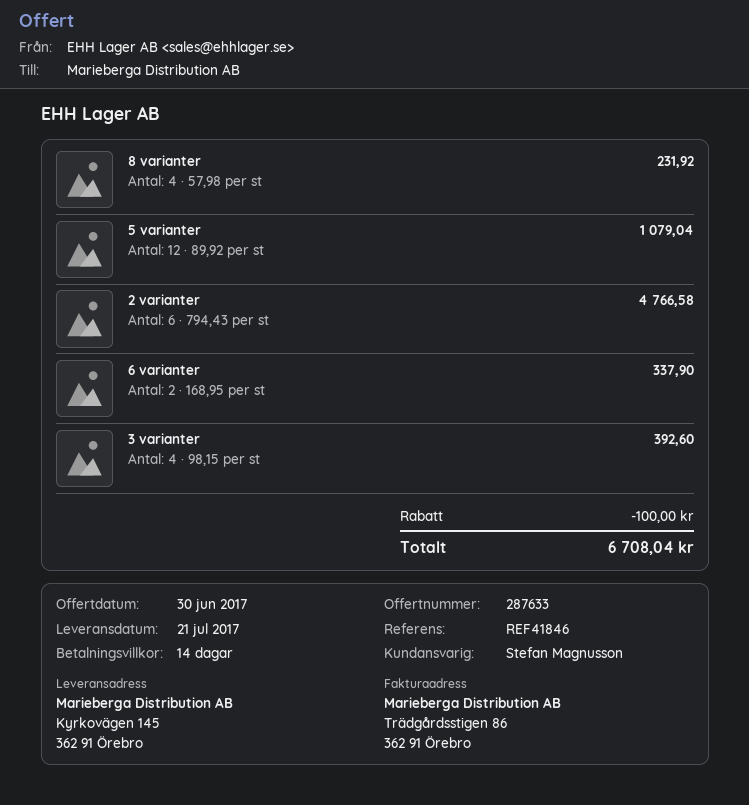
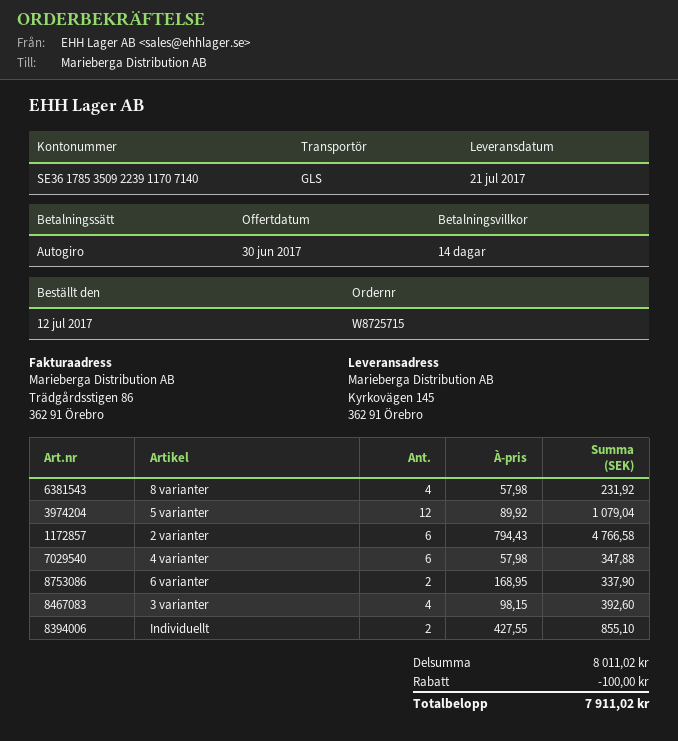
4 varianter: none -> 6 x 57.98 = 347.88
Individuellt: none -> 2 x 427.55 = 855.10
total: 6708.04 -> 7911.02

